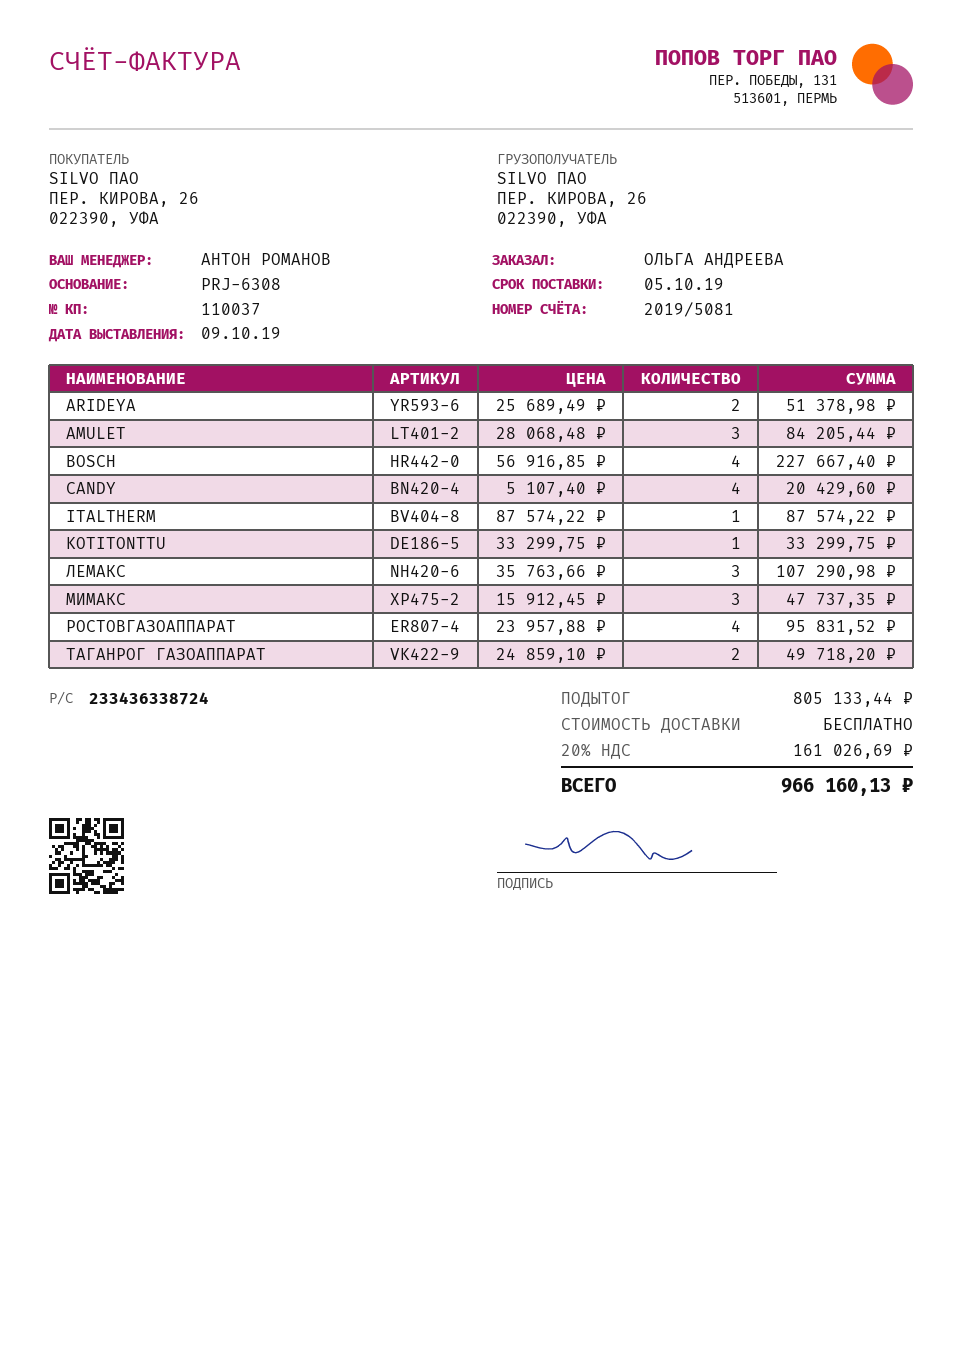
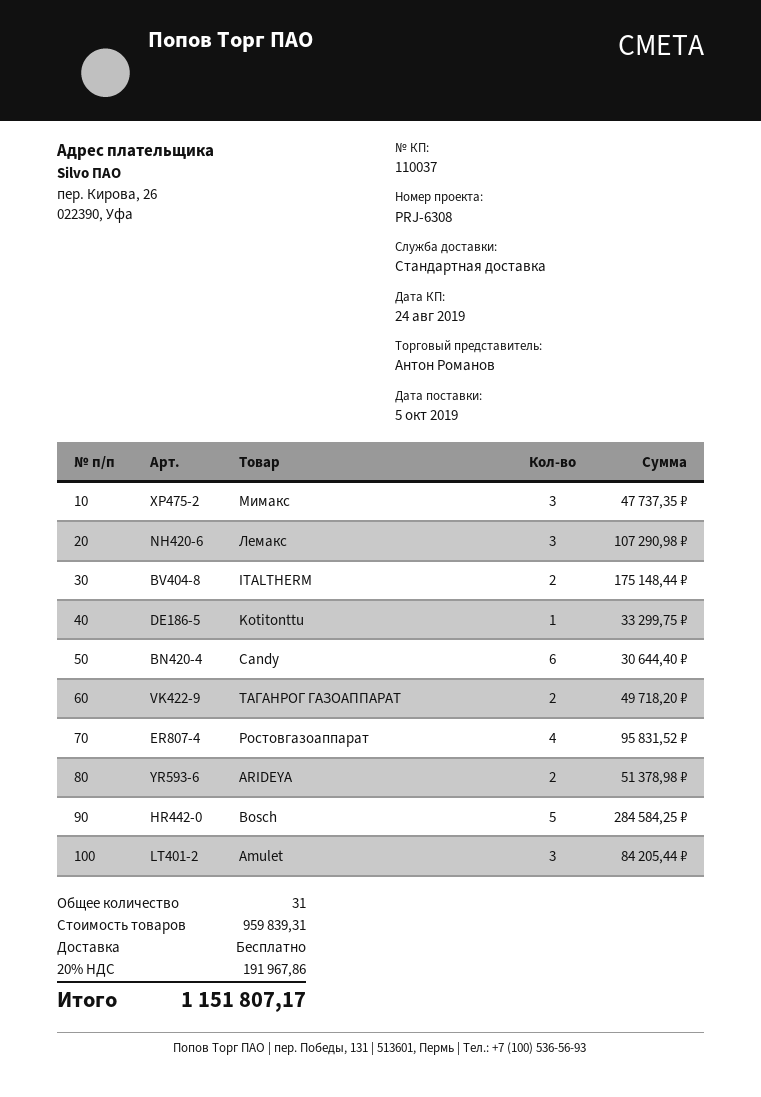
BOSCH: 4 for 227667.40 -> 5 for 284584.25
CANDY: 4 for 20429.60 -> 6 for 30644.40
ITALTHERM: 1 for 87574.22 -> 2 for 175148.44
subtotal: 805133.44 -> 959839.31
tax: 20% = 161026.69 -> 20% = 191967.86
total: 966160.13 -> 1151807.17

